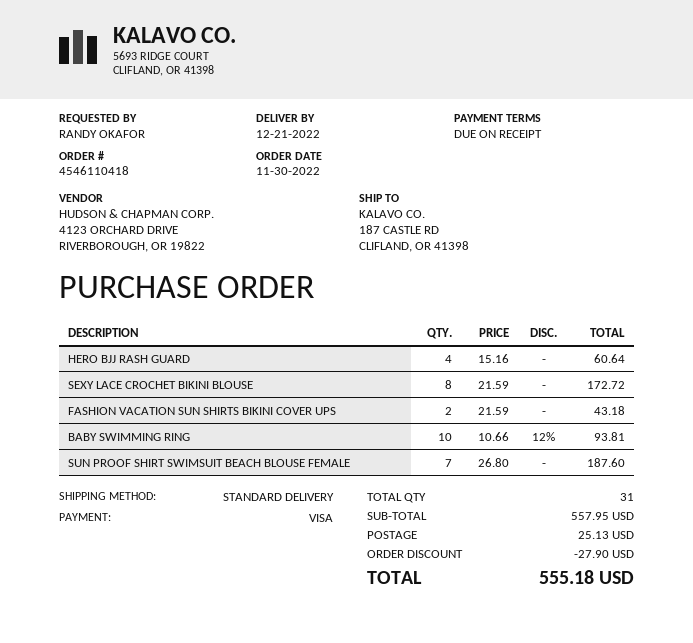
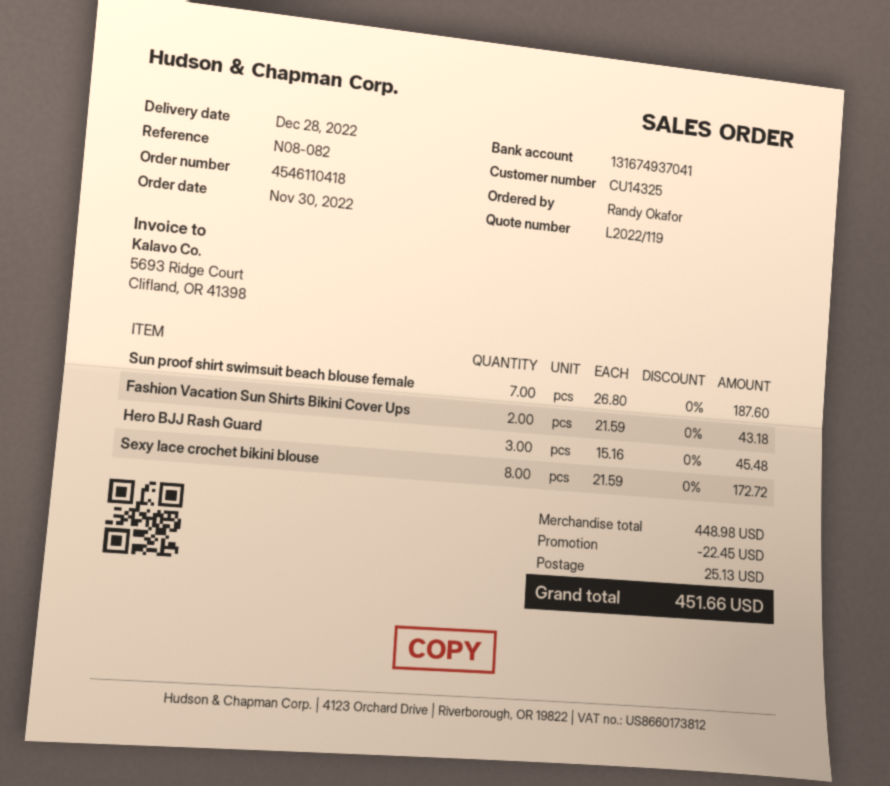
delivery date: 2022-12-21 -> 2022-12-28
HERO BJJ RASH GUARD: 4 x 15.16 = 60.64 -> 3 x 15.16 = 45.48
BABY SWIMMING RING: 10 x 10.66 - 12% = 93.81 -> none
subtotal: 557.95 -> 448.98
discount: 27.90 -> 22.45
total: 555.18 -> 451.66

